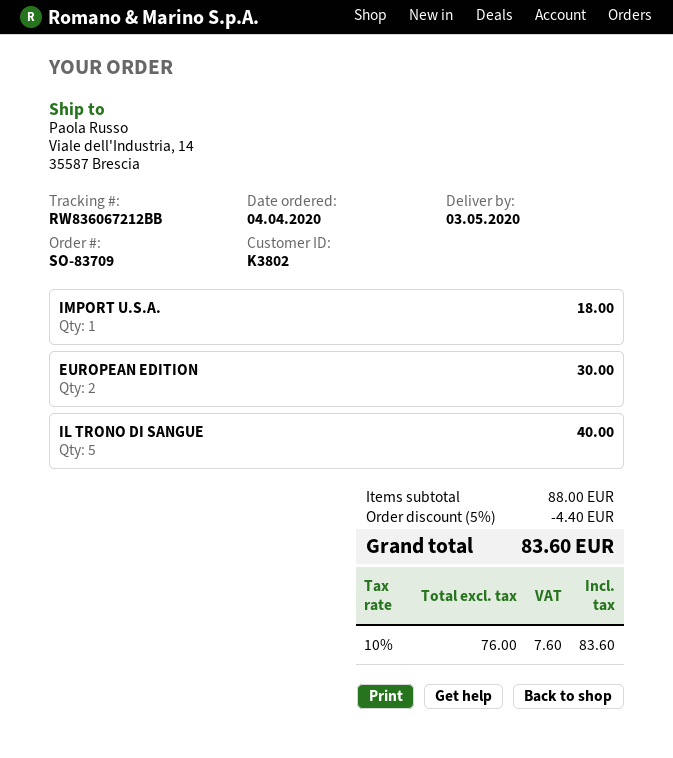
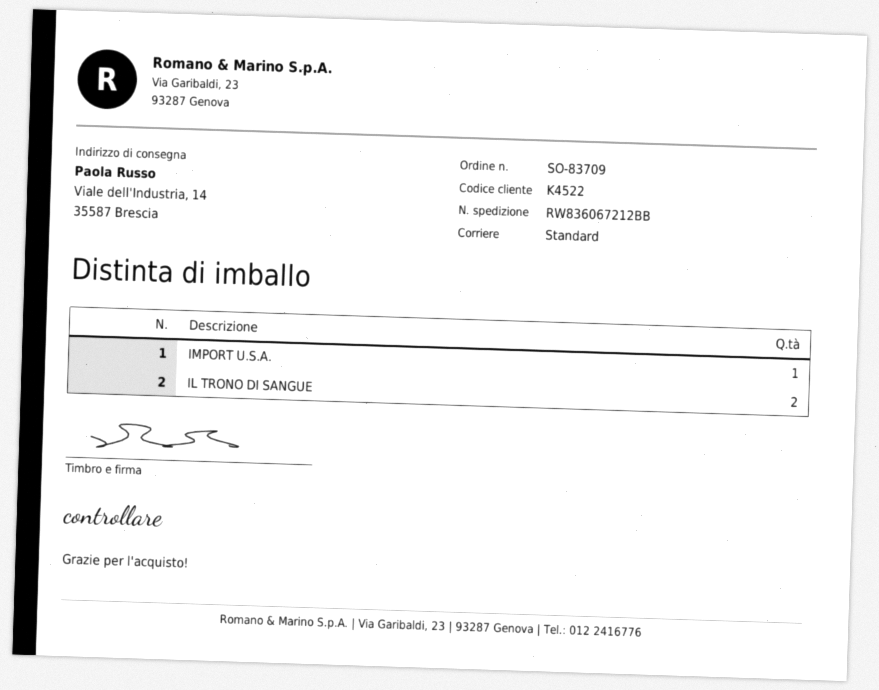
customer number: K3802 -> K4522
EUROPEAN EDITION: 2 -> none
IL TRONO DI SANGUE: 5 -> 2

